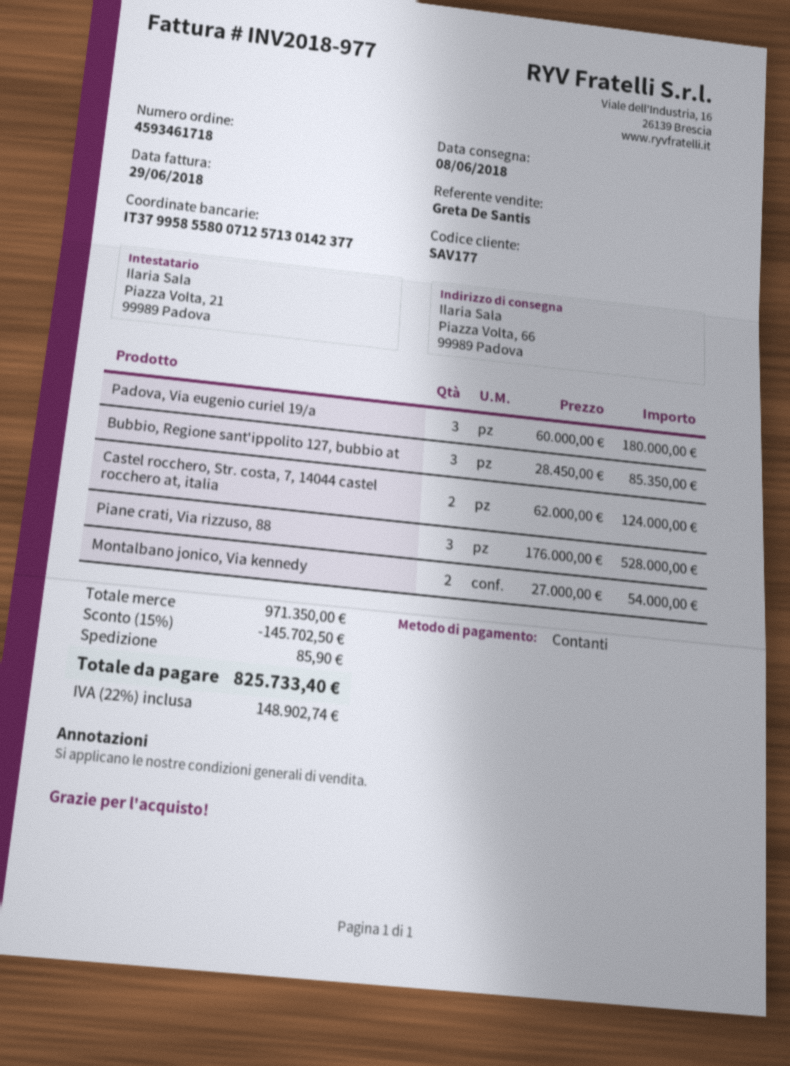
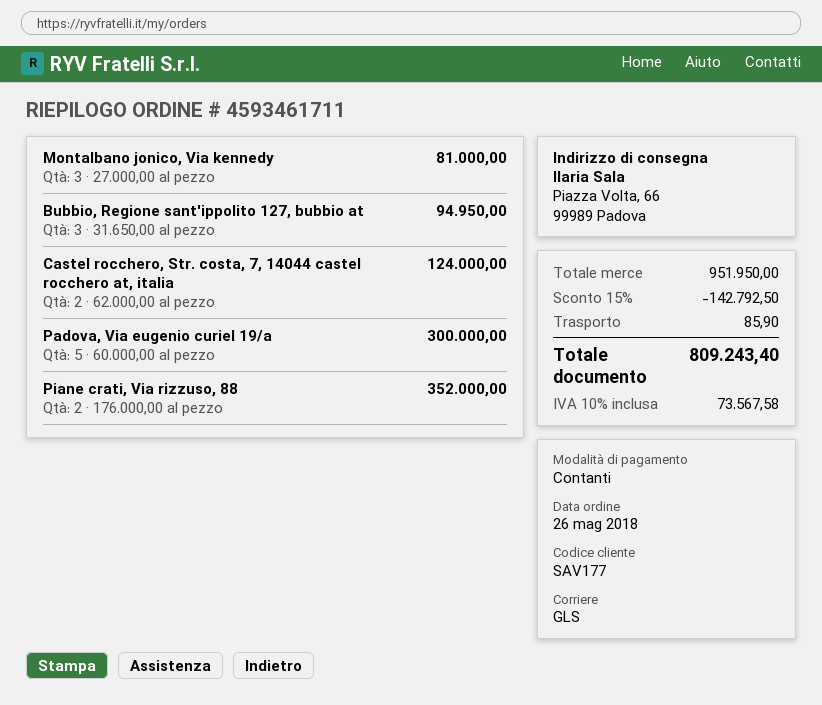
order number: 4593461718 -> 4593461711
Padova, Via eugenio curiel 19/a: 3 x 60000.00 = 180000.00 -> 5 x 60000.00 = 300000.00
Bubbio, Regione sant'ippolito 127, bubbio at: 3 x 28450.00 = 85350.00 -> 3 x 31650.00 = 94950.00
Piane crati, Via rizzuso, 88: 3 x 176000.00 = 528000.00 -> 2 x 176000.00 = 352000.00
Montalbano jonico, Via kennedy: 2 x 27000.00 = 54000.00 -> 3 x 27000.00 = 81000.00
subtotal: 971350.00 -> 951950.00
discount: 15% = 145702.50 -> 15% = 142792.50
tax: 22% = 148902.74 -> 10% = 73567.58
total: 825733.40 -> 809243.40

